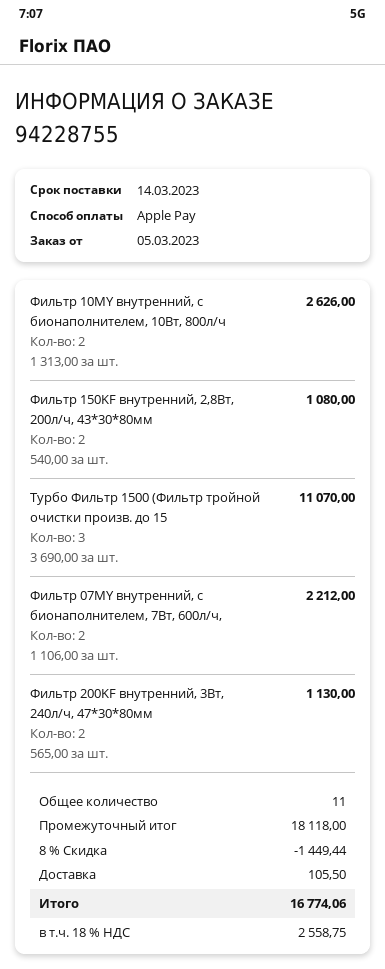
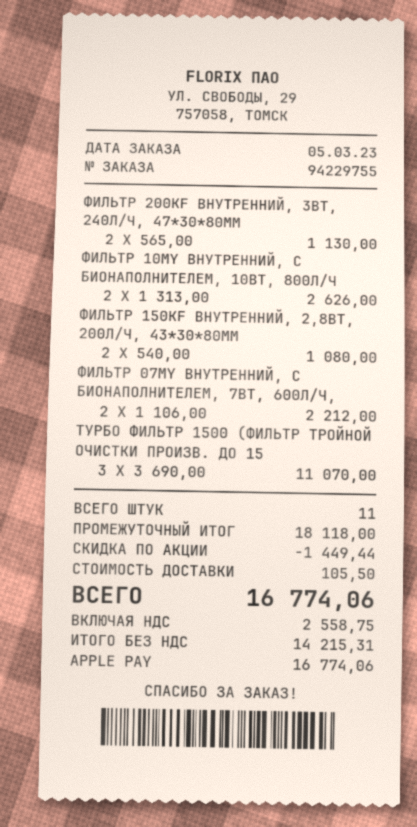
order number: 94228755 -> 94229755

